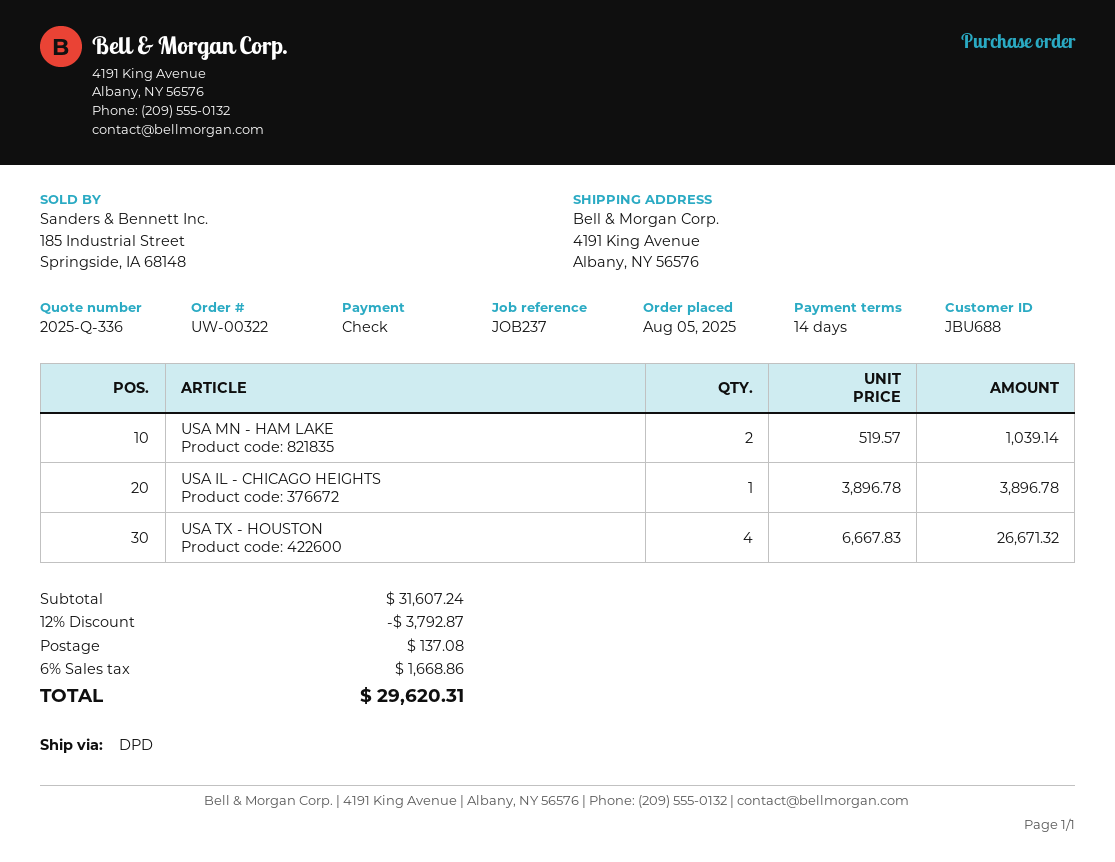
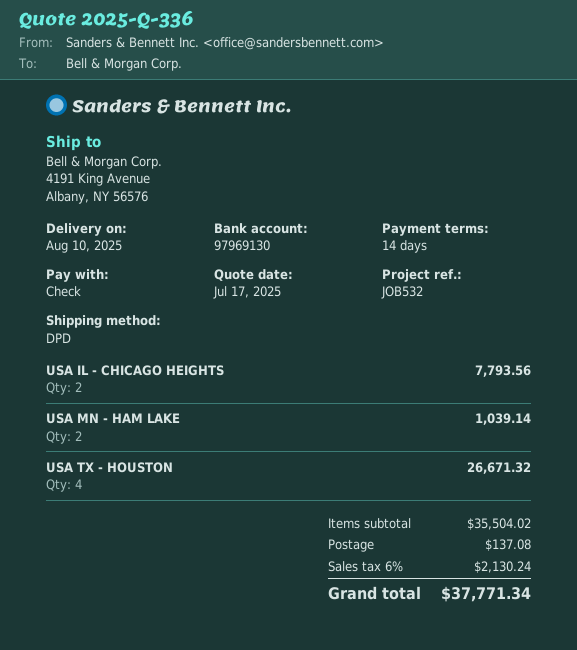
reference: JOB237 -> JOB532
USA IL - CHICAGO HEIGHTS: 1 for 3896.78 -> 2 for 7793.56
subtotal: 31607.24 -> 35504.02
discount: 12% = 3792.87 -> none
tax: 6% = 1668.86 -> 6% = 2130.24
total: 29620.31 -> 37771.34

